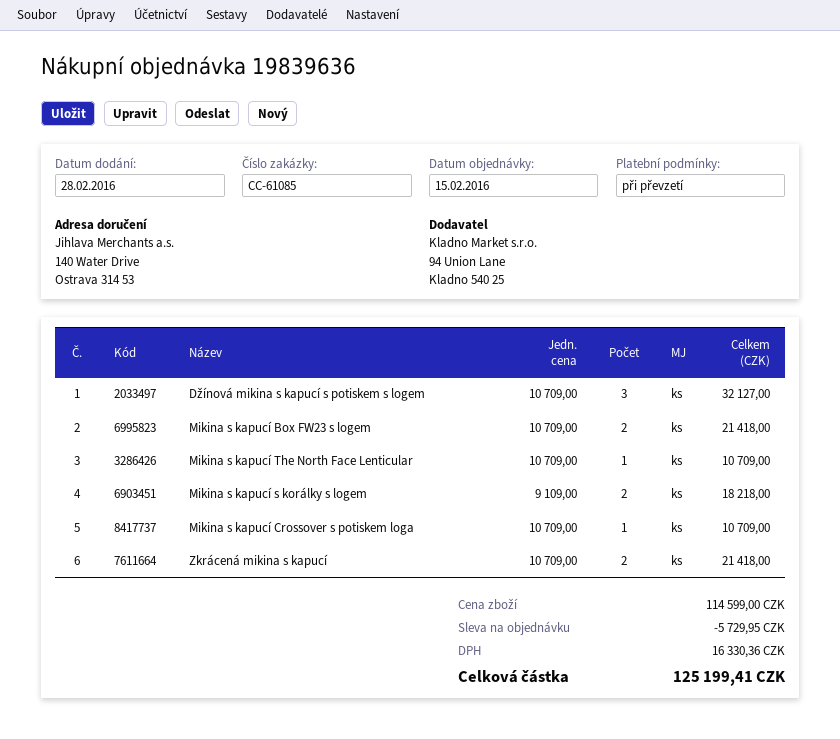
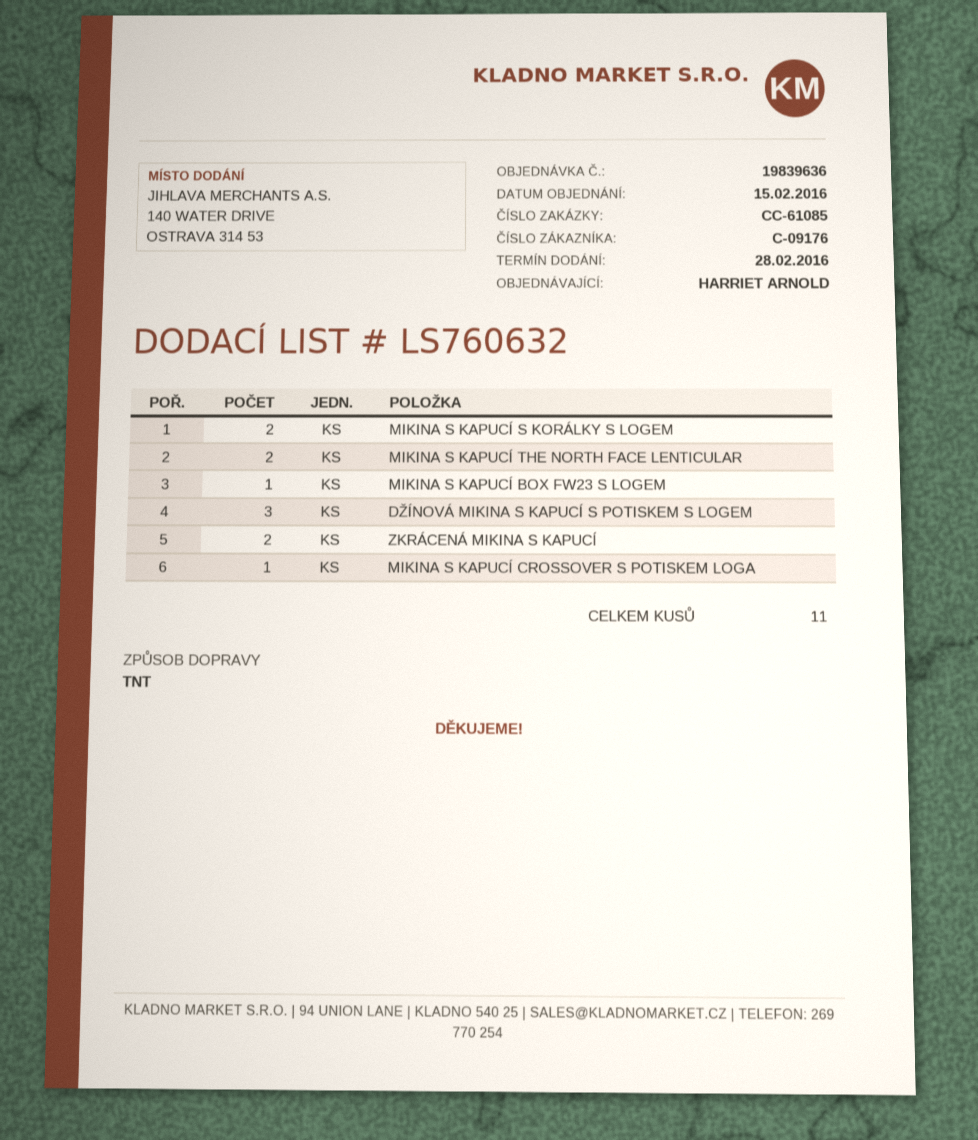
Mikina s kapucí Box FW23 s logem: 2 -> 1
Mikina s kapucí The North Face Lenticular: 1 -> 2

